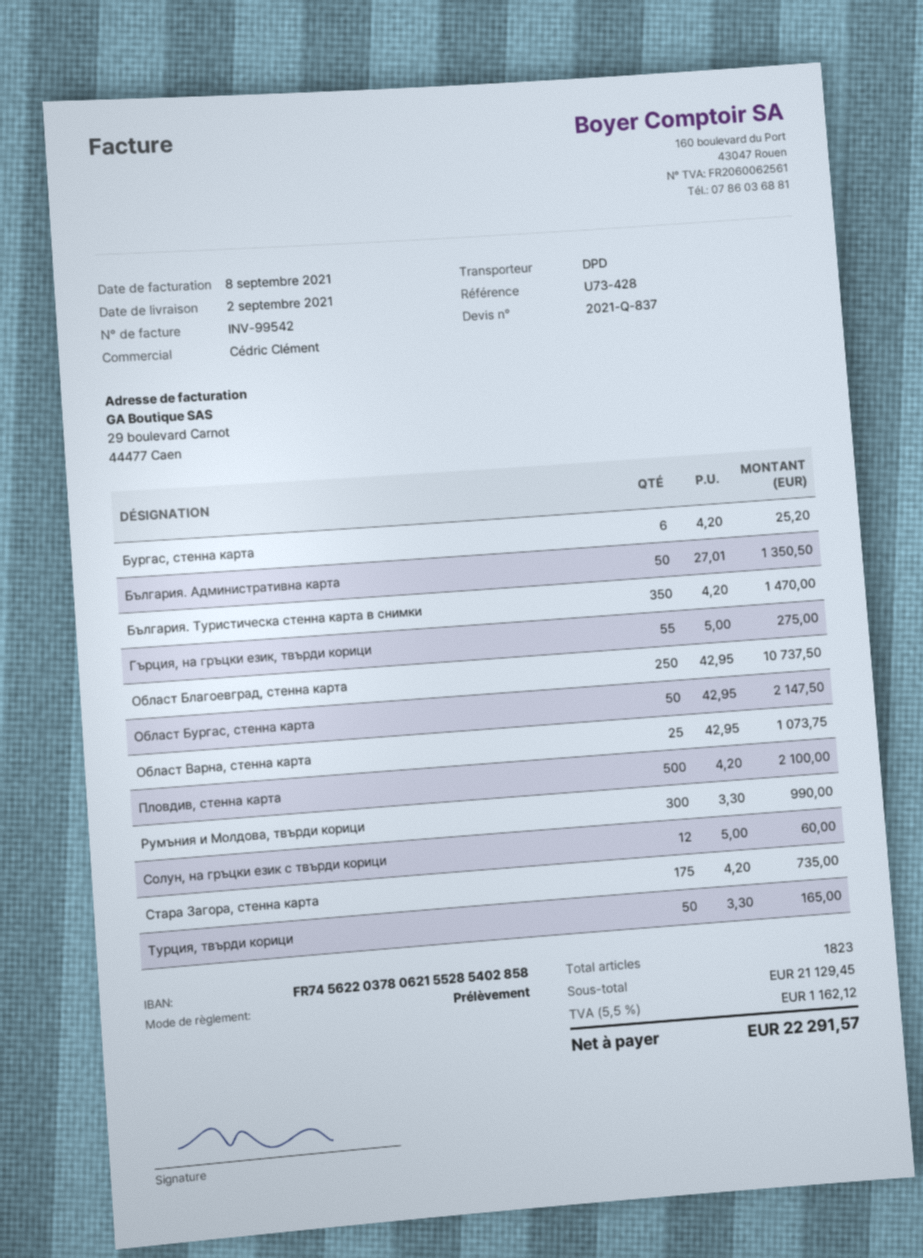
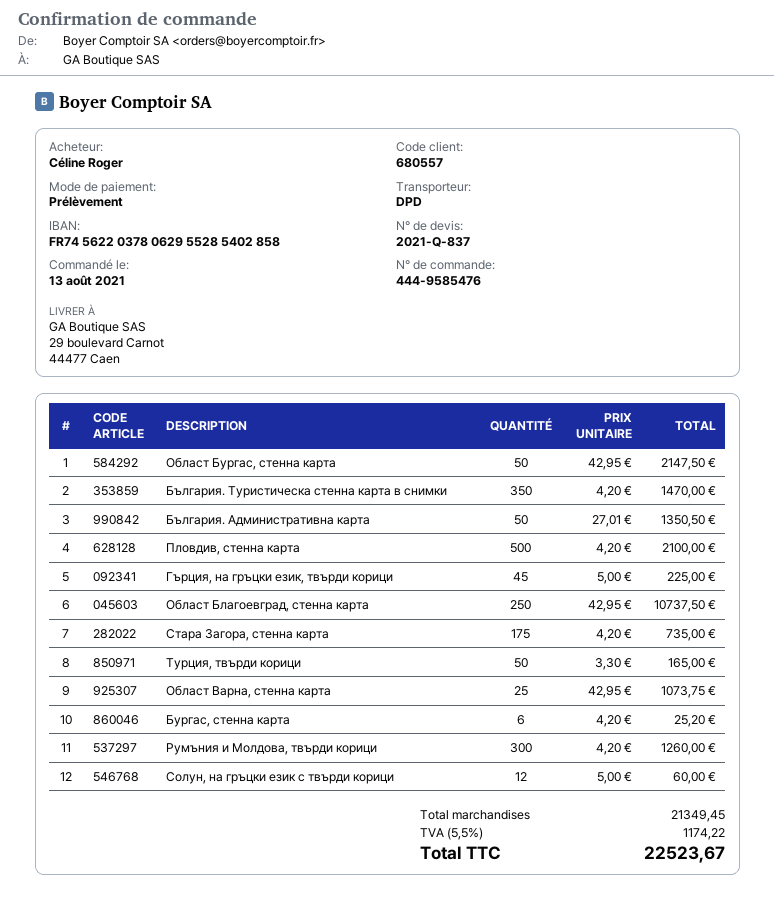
bank account: FR7456220378062155285402858 -> FR7456220378062955285402858
Гърция, на гръцки език, твърди корици: 55 x 5.00 = 275.00 -> 45 x 5.00 = 225.00
Румъния и Молдова, твърди корици: 300 x 3.30 = 990.00 -> 300 x 4.20 = 1260.00
subtotal: 21129.45 -> 21349.45
tax: 5.5% = 1162.12 -> 5.5% = 1174.22
total: 22291.57 -> 22523.67

